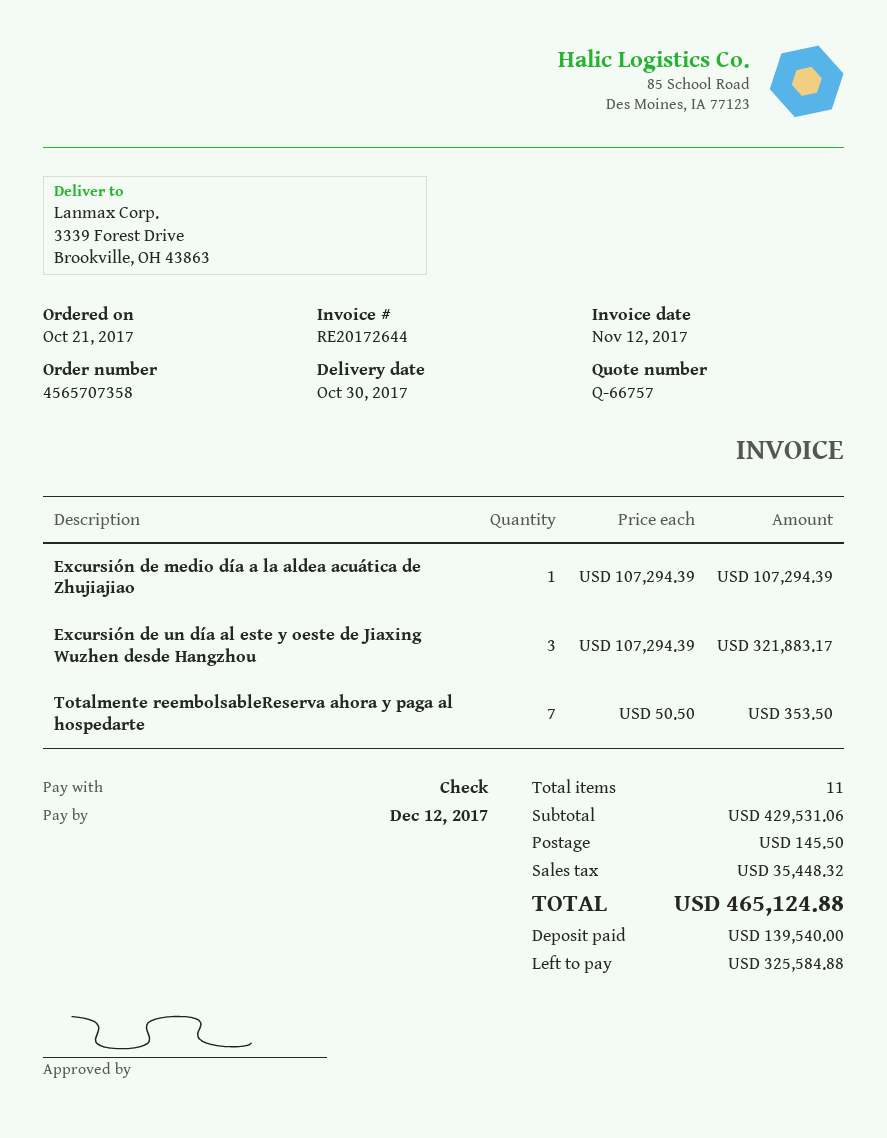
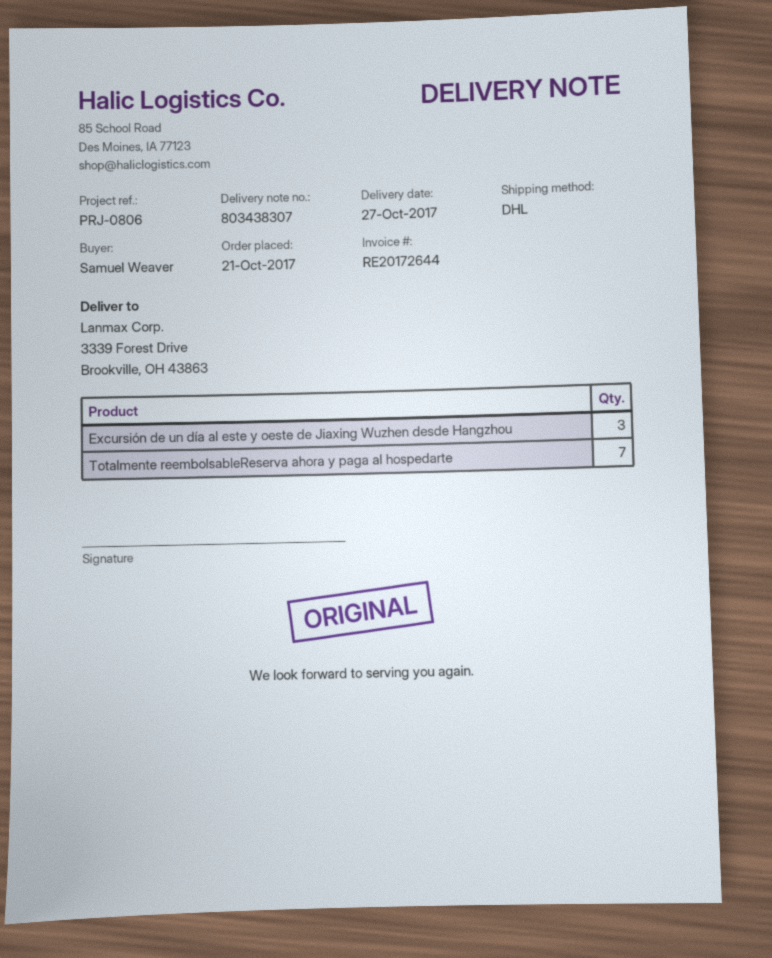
delivery date: 2017-10-30 -> 2017-10-27
Excursión de medio día a la aldea acuática de Zhujiajiao: 1 -> none

